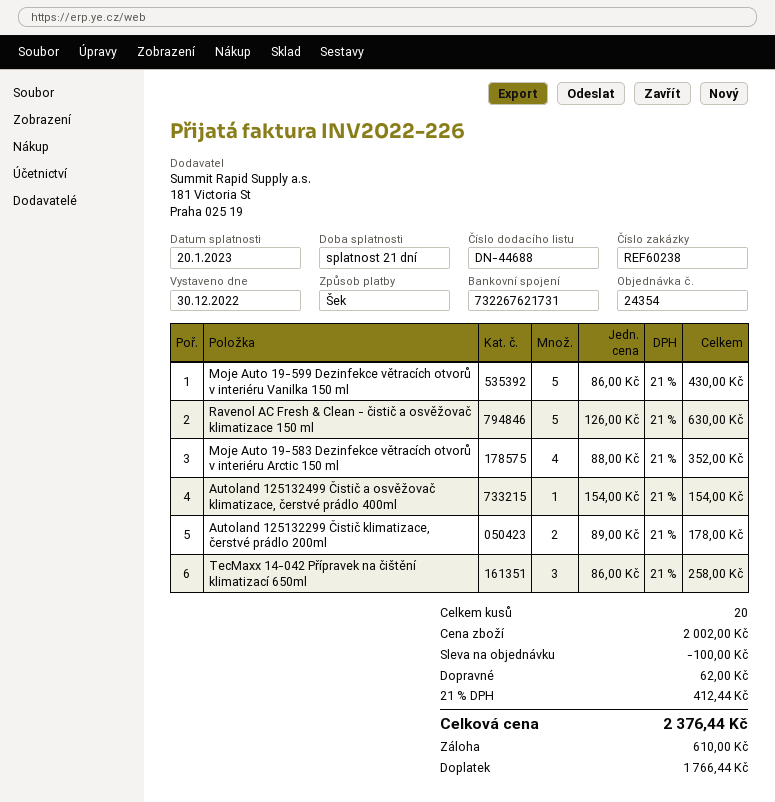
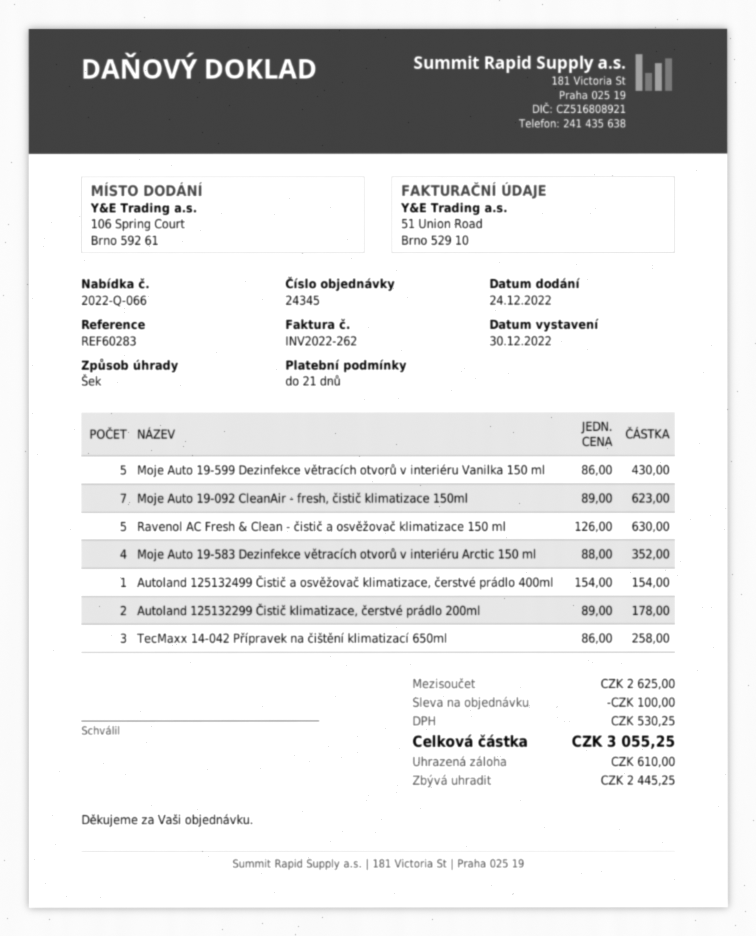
order number: 24354 -> 24345
invoice number: INV2022-226 -> INV2022-262
reference: REF60238 -> REF60283
Moje Auto 19-092 CleanAir - fresh, čistič klimatizace 150ml: none -> 7 x 89.00 = 623.00
subtotal: 2002.00 -> 2625.00
shipping: 62.00 -> none
tax: 412.44 -> 530.25
total: 2376.44 -> 3055.25
balance: 1766.44 -> 2445.25

